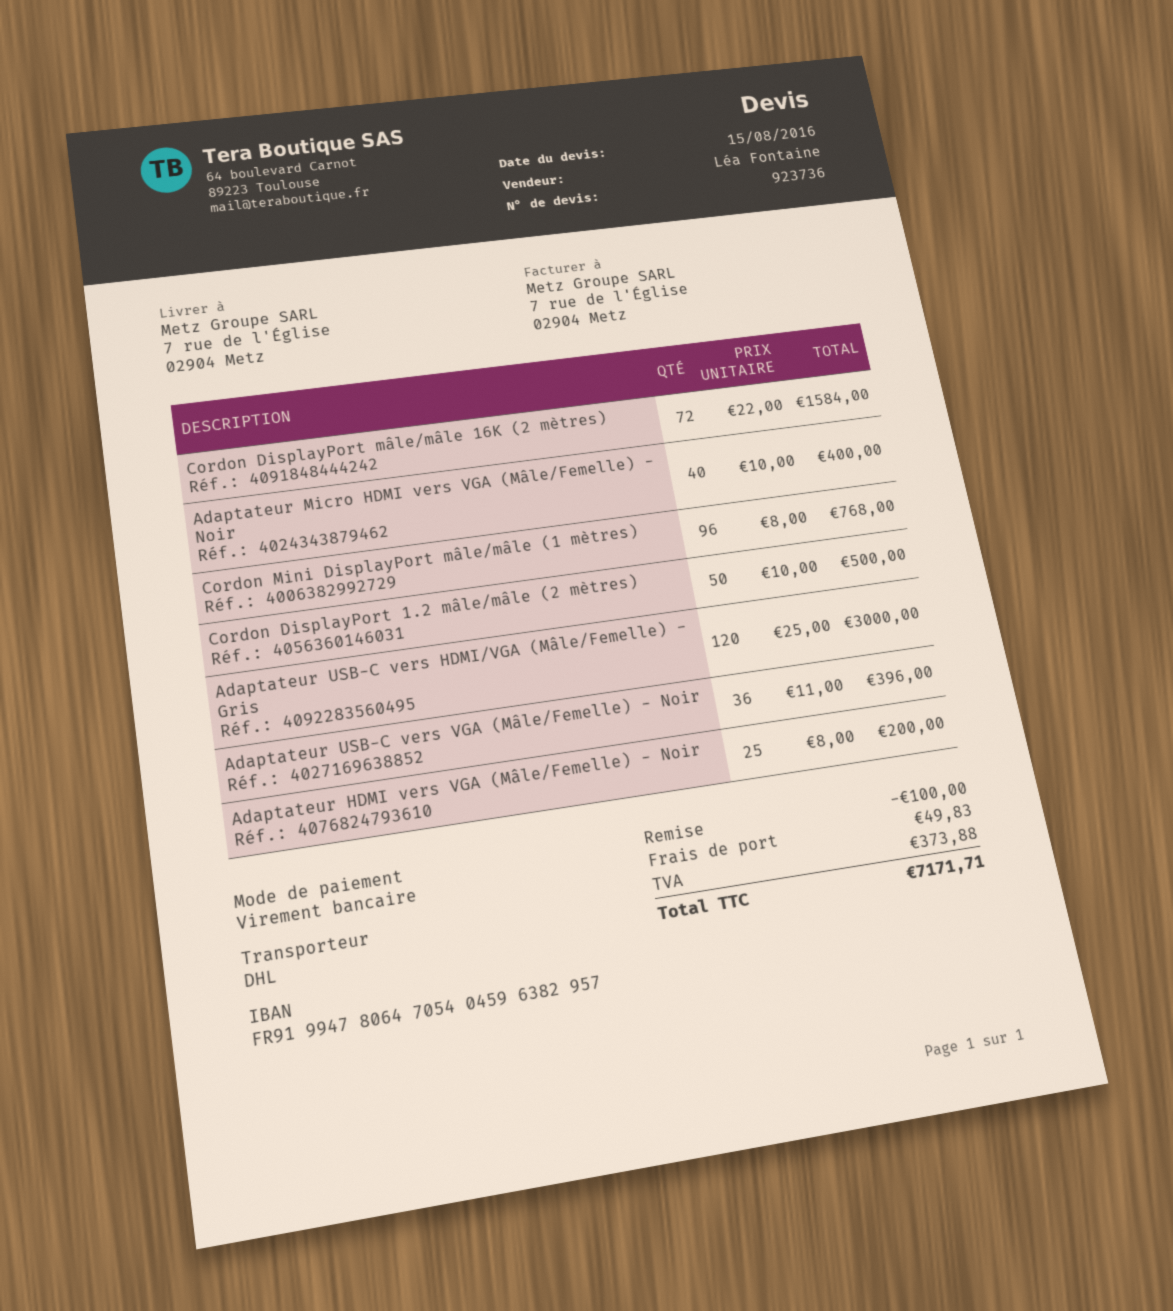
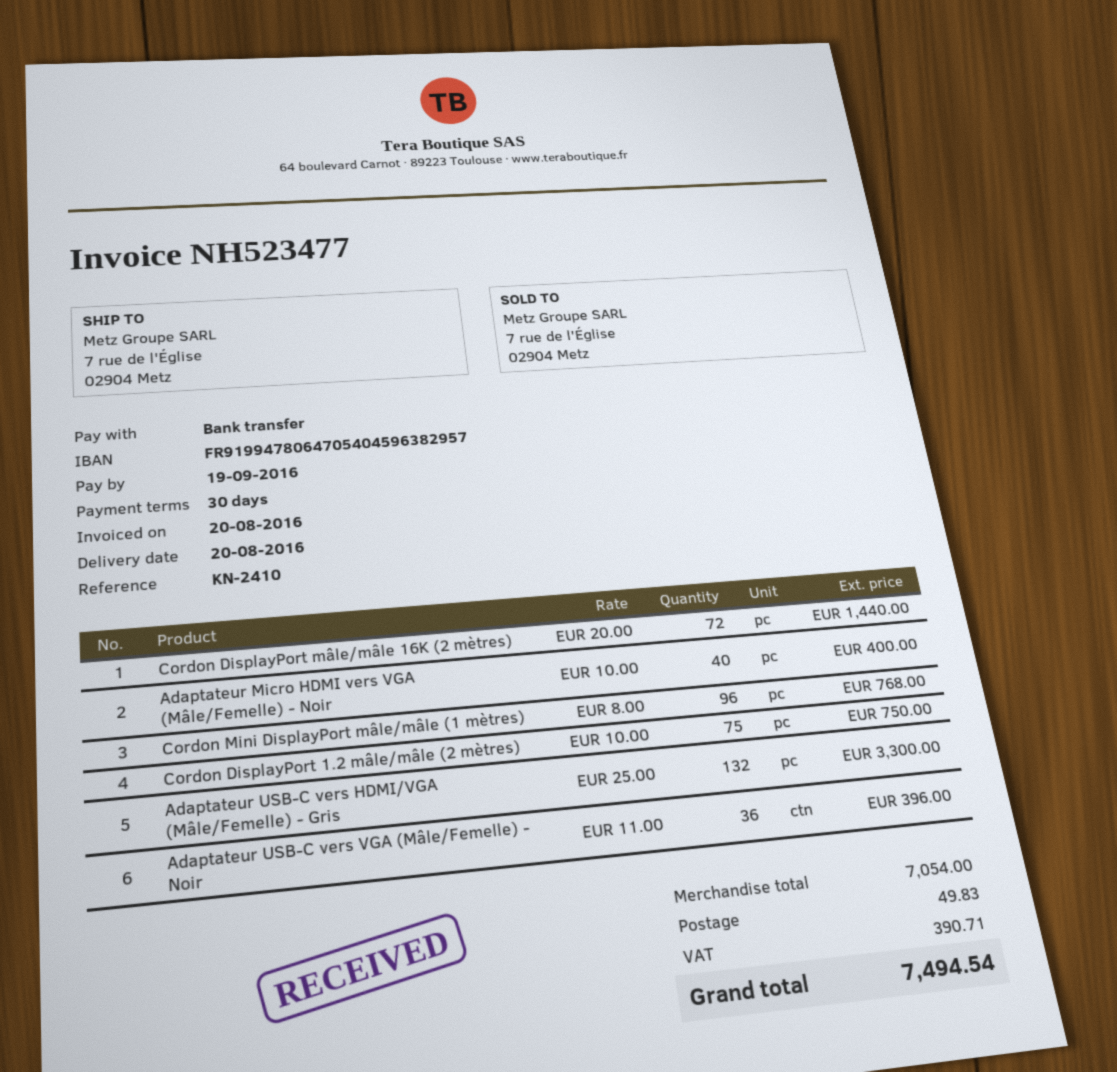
Cordon DisplayPort mâle/mâle 16K (2 mètres): 72 x 22.00 = 1584.00 -> 72 x 20.00 = 1440.00
Cordon DisplayPort 1.2 mâle/mâle (2 mètres): 50 x 10.00 = 500.00 -> 75 x 10.00 = 750.00
Adaptateur USB-C vers HDMI/VGA (Mâle/Femelle) - Gris: 120 x 25.00 = 3000.00 -> 132 x 25.00 = 3300.00
Adaptateur HDMI vers VGA (Mâle/Femelle) - Noir: 25 x 8.00 = 200.00 -> none
discount: 100.00 -> none
tax: 373.88 -> 390.71
total: 7171.71 -> 7494.54

